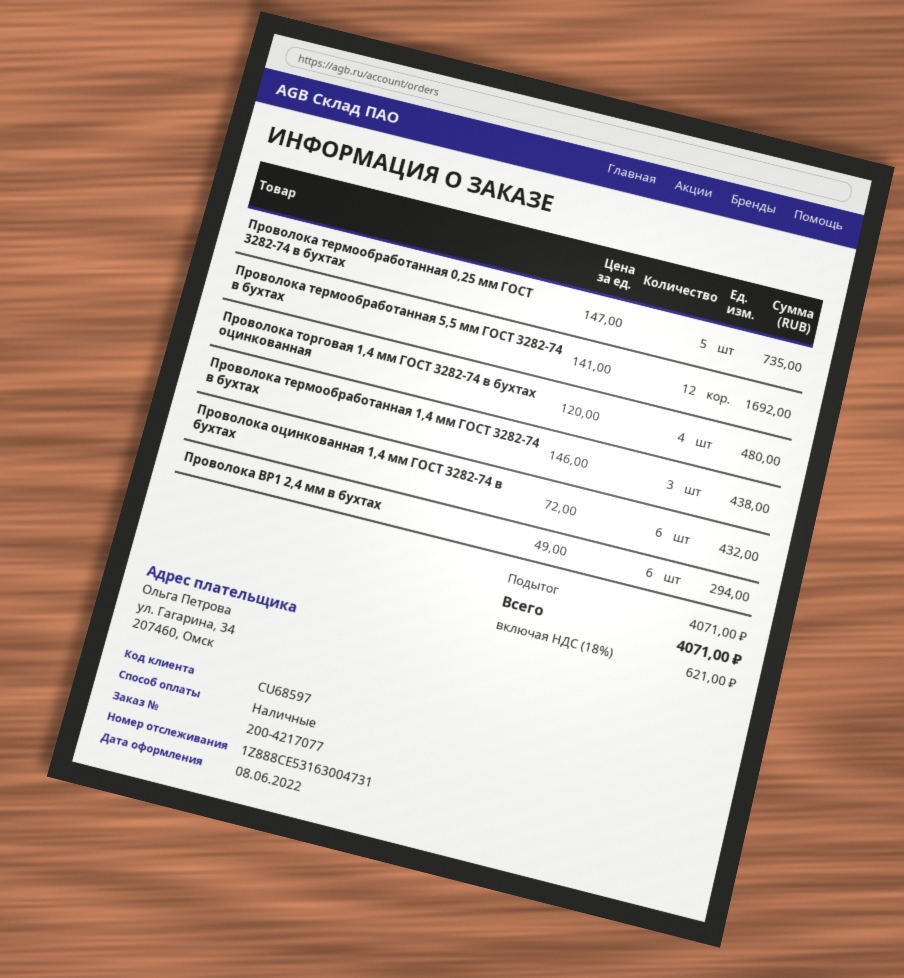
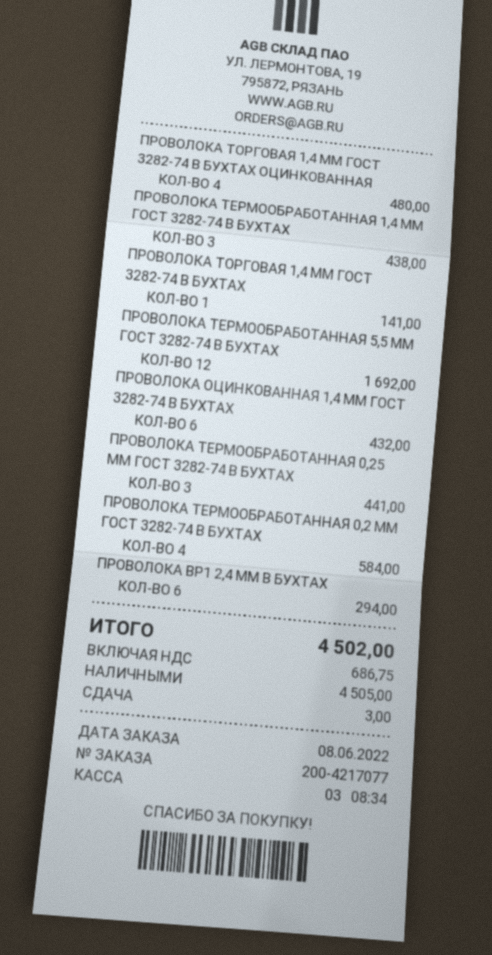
Проволока термообработанная 0,25 мм ГОСТ 3282-74 в бухтах: 5 for 735.00 -> 3 for 441.00
ПРОВОЛОКА ТОРГОВАЯ 1,4 ММ ГОСТ 3282-74 В БУХТАХ: none -> 1 for 141.00
ПРОВОЛОКА ТЕРМООБРАБОТАННАЯ 0,2 ММ ГОСТ 3282-74 В БУХТАХ: none -> 4 for 584.00
tax: 621.00 -> 686.75
total: 4071.00 -> 4502.00

